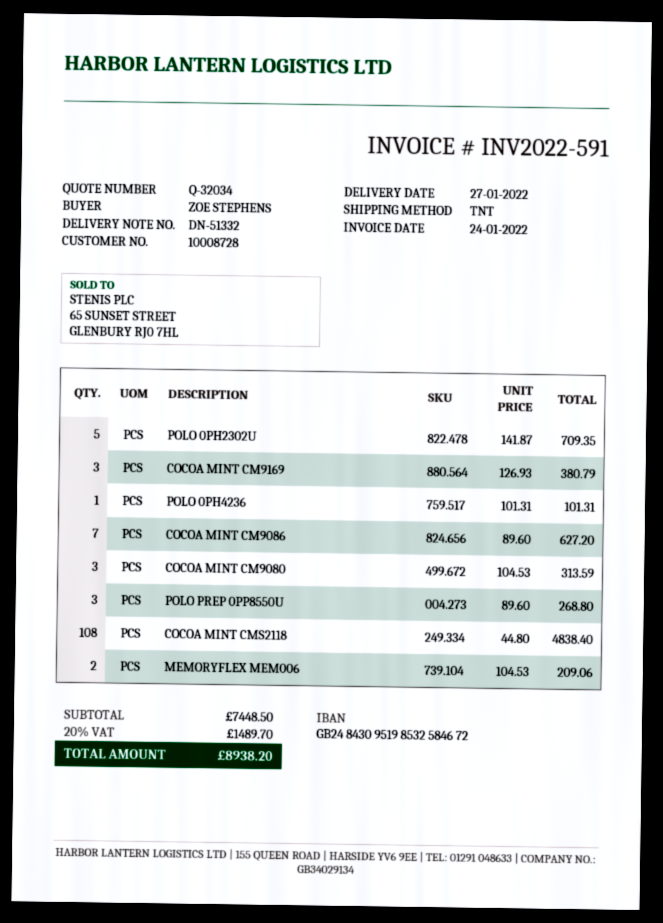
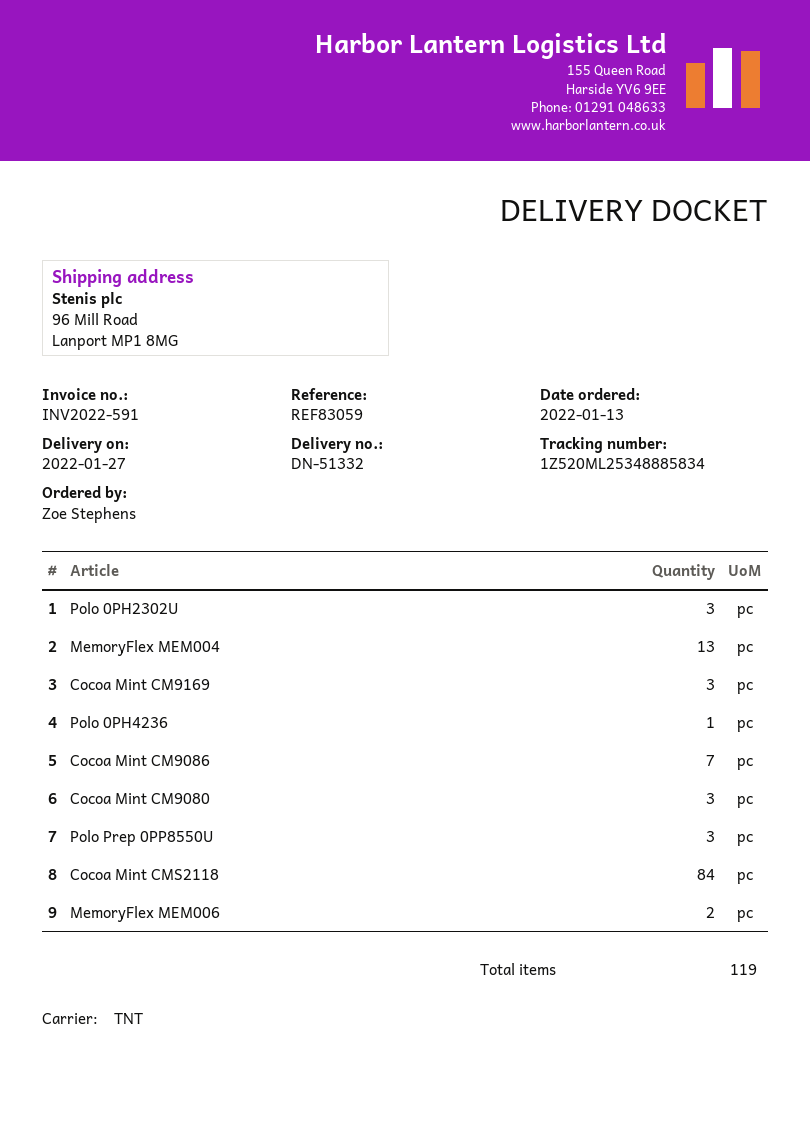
POLO 0PH2302U: 5 -> 3
COCOA MINT CMS2118: 108 -> 84
MemoryFlex MEM004: none -> 13

